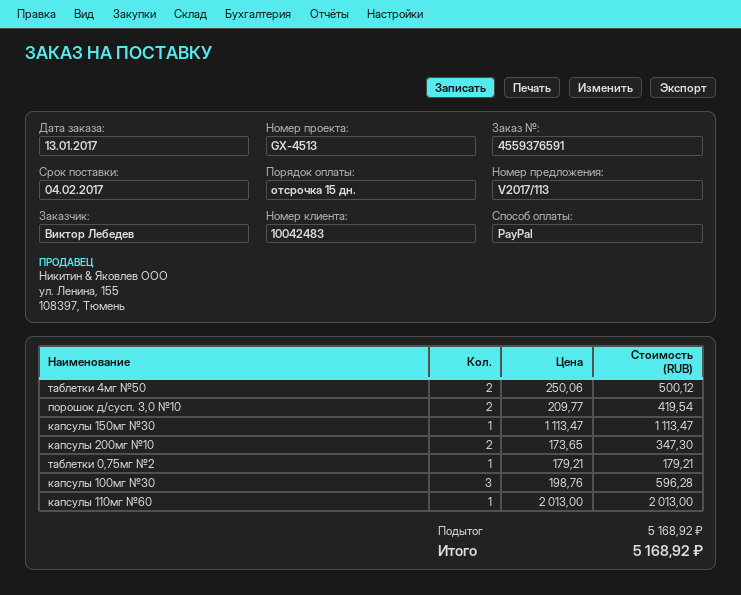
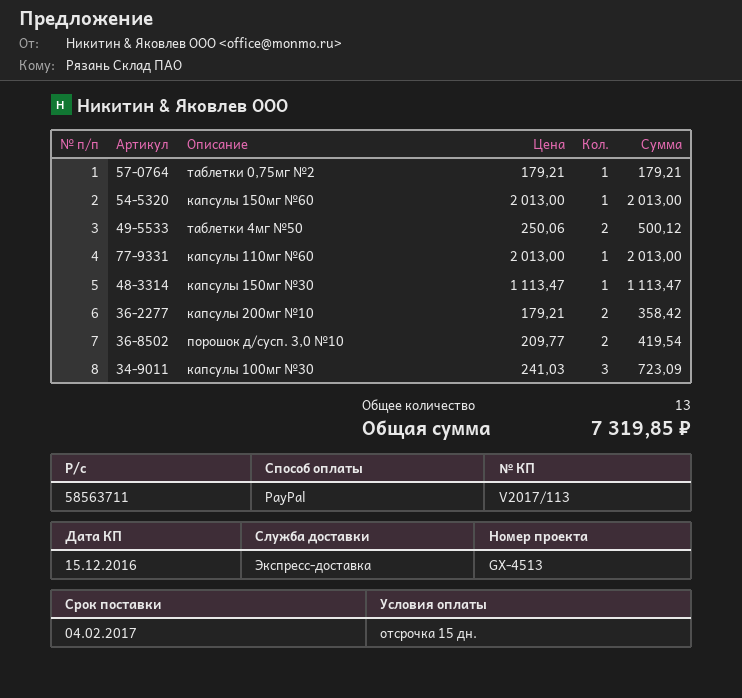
капсулы 200мг №10: 2 x 173.65 = 347.30 -> 2 x 179.21 = 358.42
капсулы 100мг №30: 3 x 198.76 = 596.28 -> 3 x 241.03 = 723.09
капсулы 150мг №60: none -> 1 x 2013.00 = 2013.00
total: 5168.92 -> 7319.85

